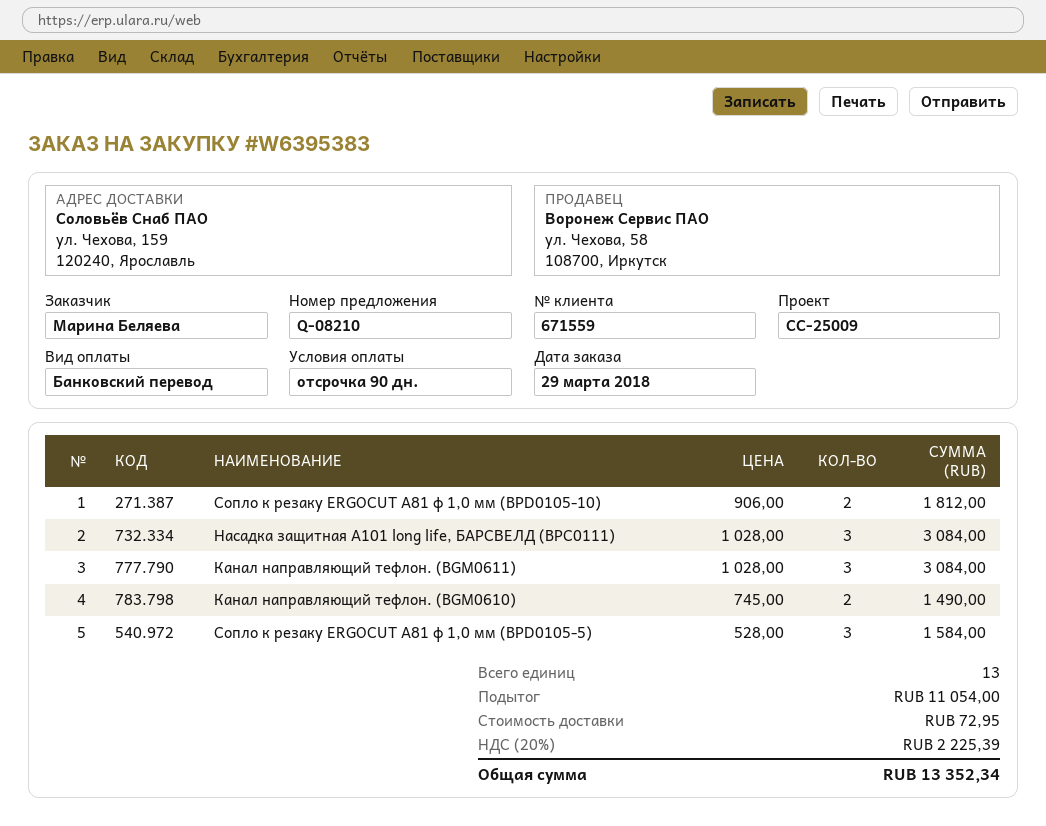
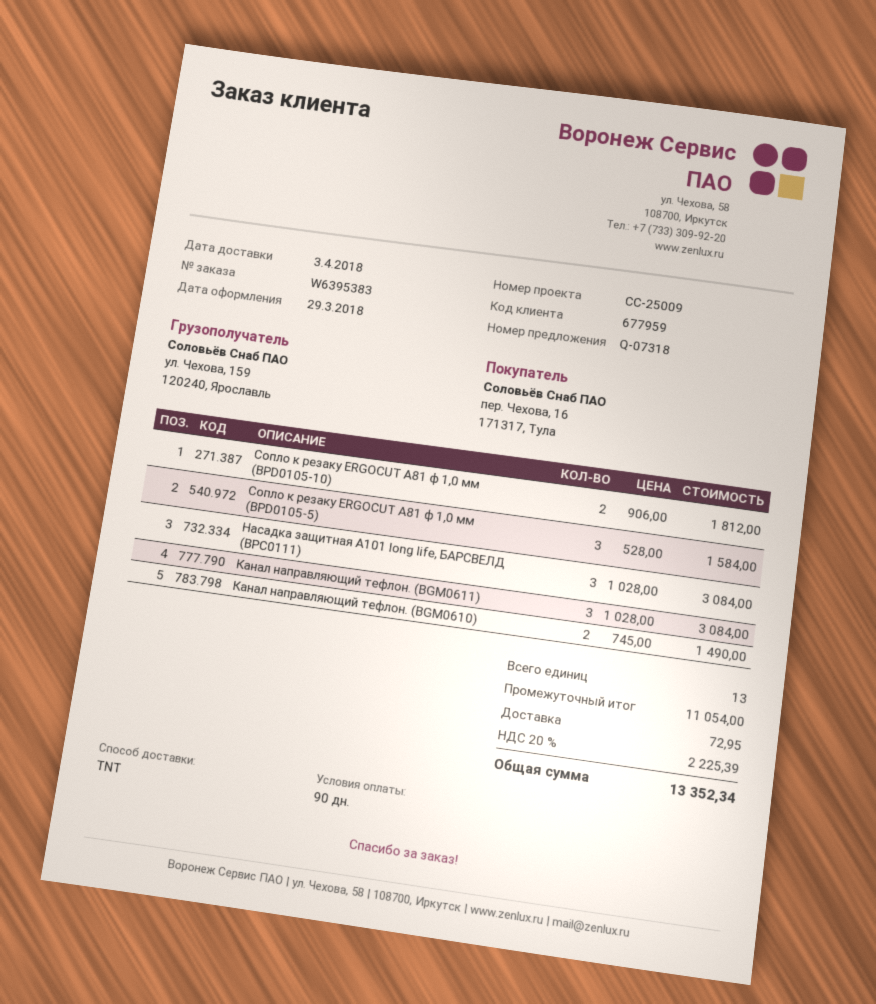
quote number: Q-08210 -> Q-07318
customer number: 671559 -> 677959

